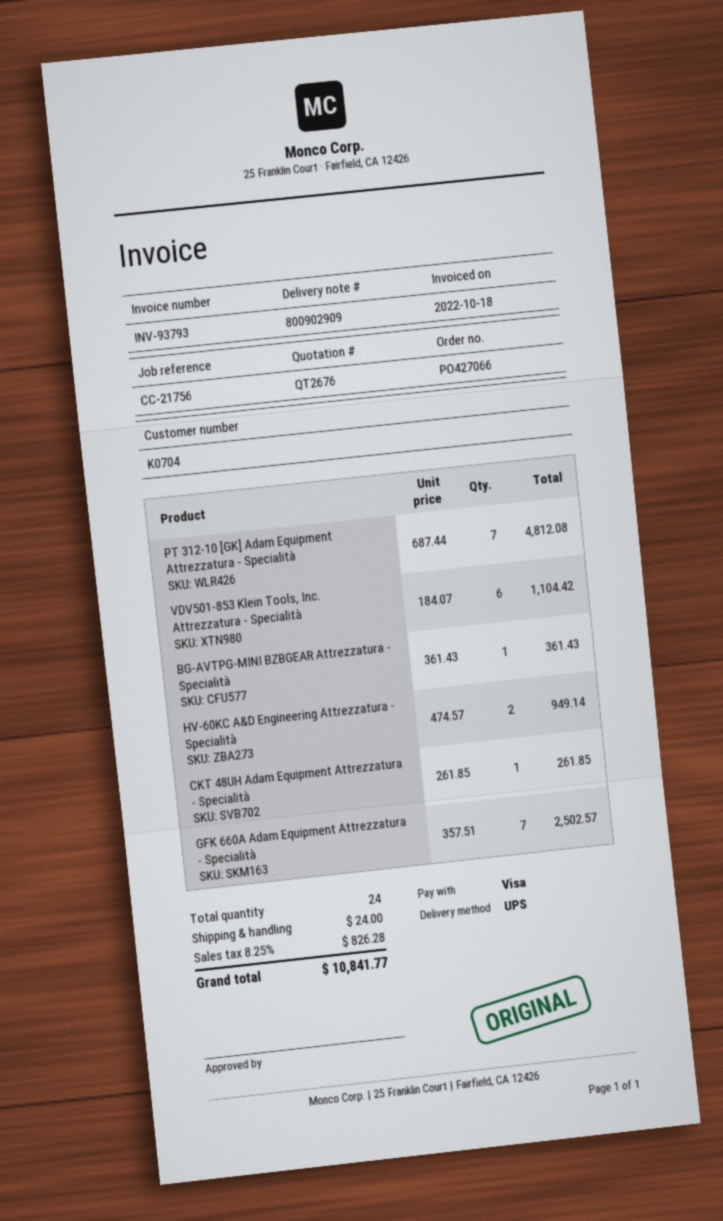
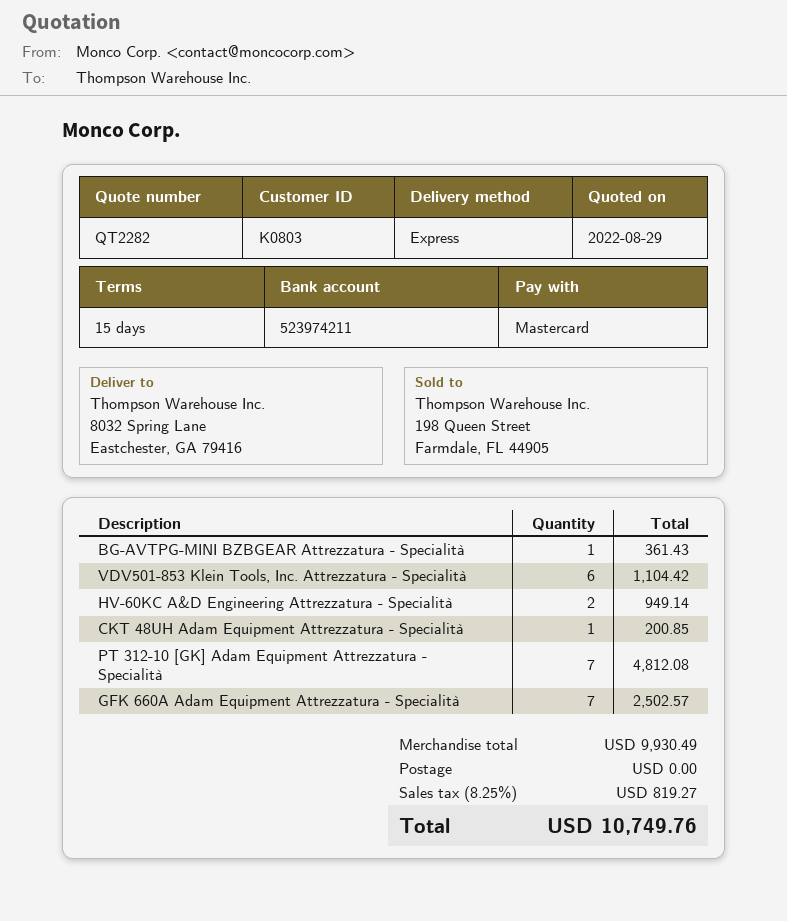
quote number: QT2676 -> QT2282
customer number: K0704 -> K0803
payment method: Visa -> Mastercard
shipping method: UPS -> express
CKT 48UH Adam Equipment Attrezzatura - Specialità: 1 for 261.85 -> 1 for 200.85
shipping: 24.00 -> 0.00
tax: 8.25% = 826.28 -> 8.25% = 819.27
total: 10841.77 -> 10749.76

